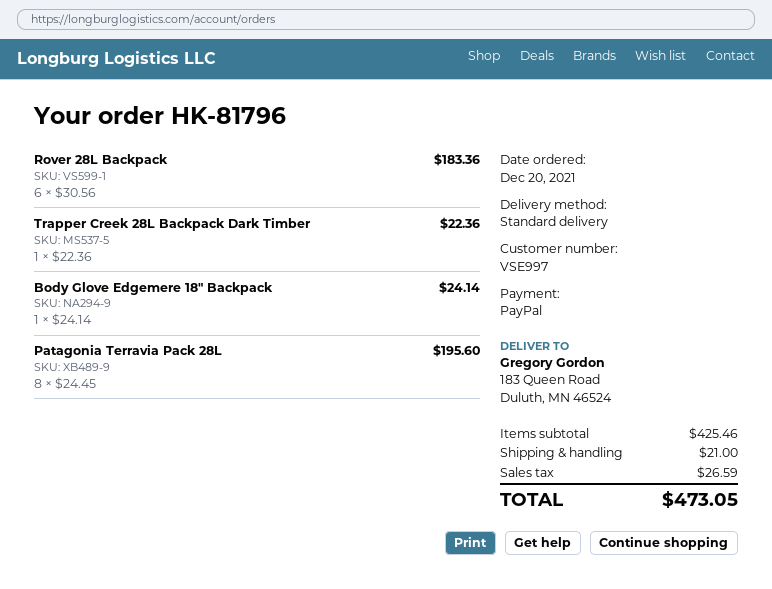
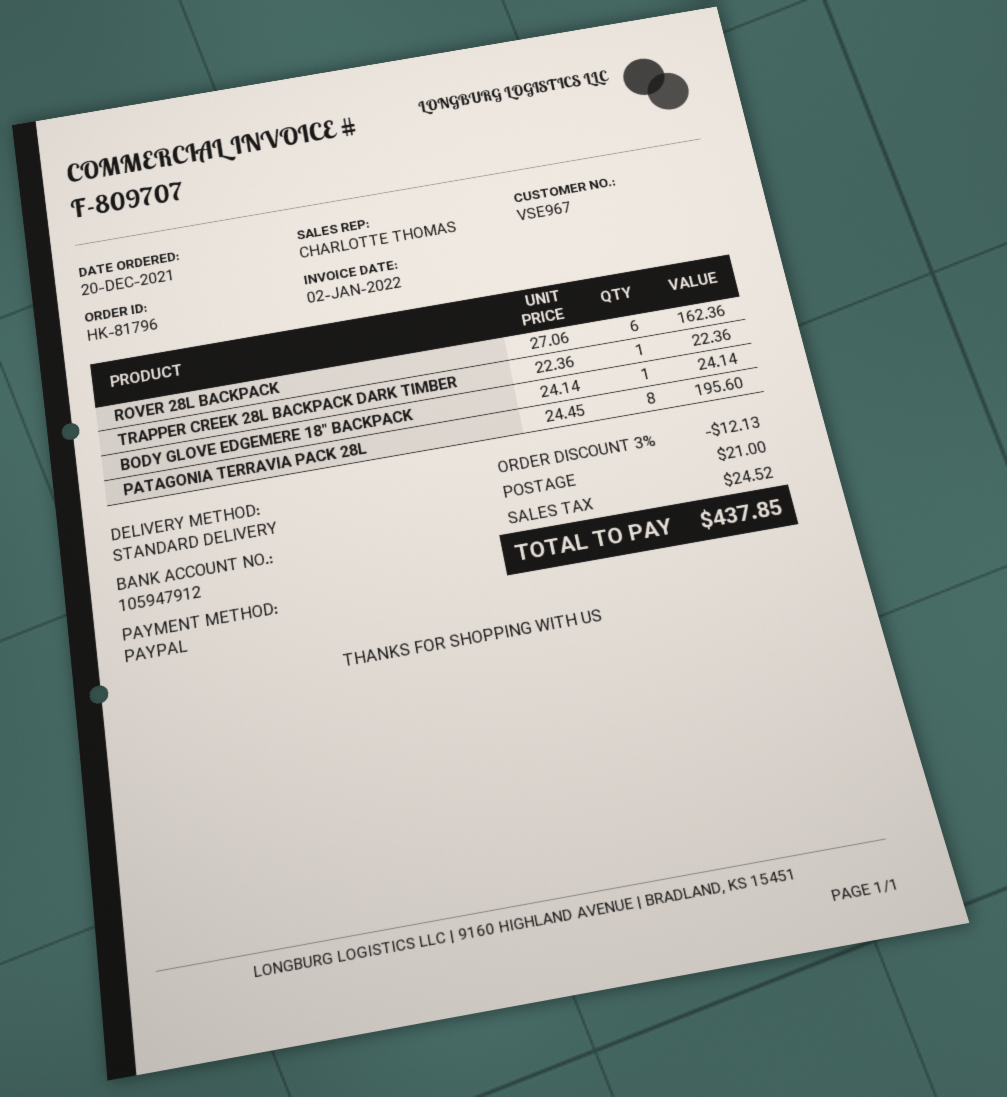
customer number: VSE997 -> VSE967
Rover 28L Backpack: 6 x 30.56 = 183.36 -> 6 x 27.06 = 162.36
discount: none -> 3% = 12.13
tax: 26.59 -> 24.52
total: 473.05 -> 437.85

